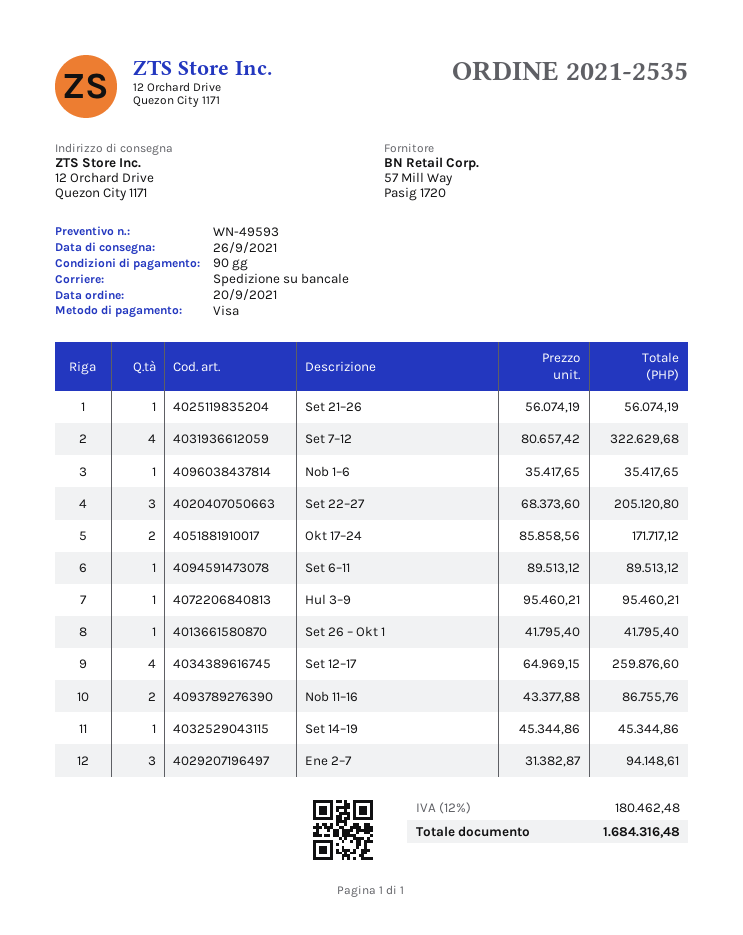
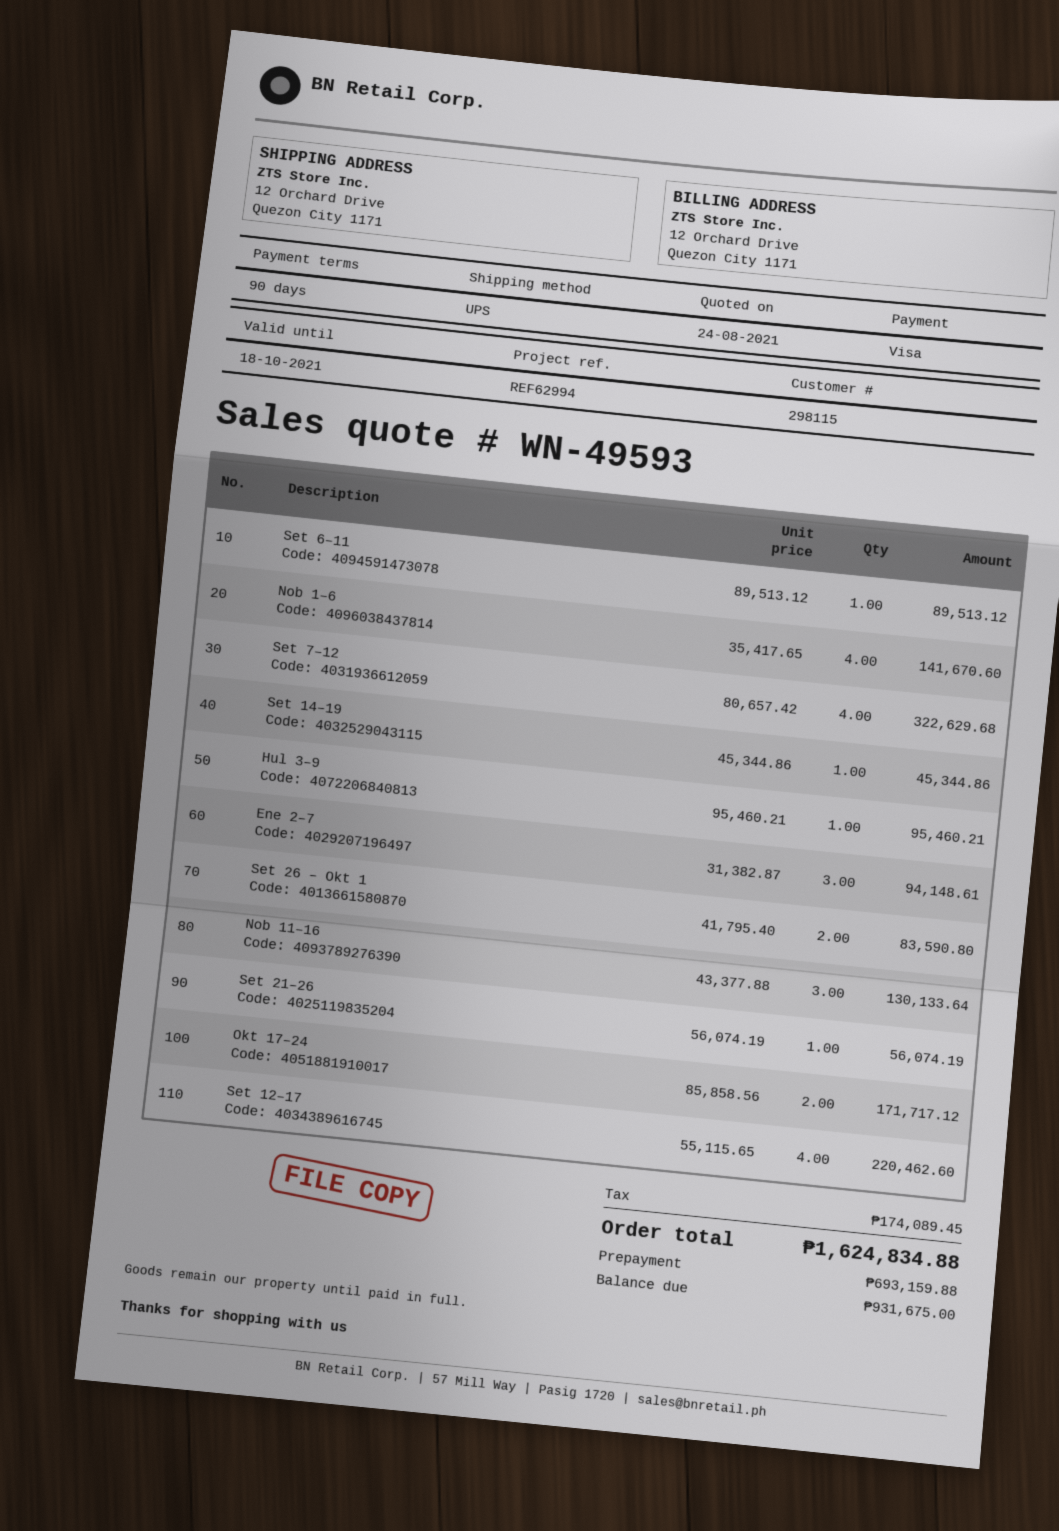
shipping method: pallet freight -> UPS
Nob 1–6: 1 x 35417.65 = 35417.65 -> 4 x 35417.65 = 141670.60
Set 22–27: 3 x 68373.60 = 205120.80 -> none
Set 26 – Okt 1: 1 x 41795.40 = 41795.40 -> 2 x 41795.40 = 83590.80
Set 12–17: 4 x 64969.15 = 259876.60 -> 4 x 55115.65 = 220462.60
Nob 11–16: 2 x 43377.88 = 86755.76 -> 3 x 43377.88 = 130133.64
tax: 180462.48 -> 174089.45
total: 1684316.48 -> 1624834.88

